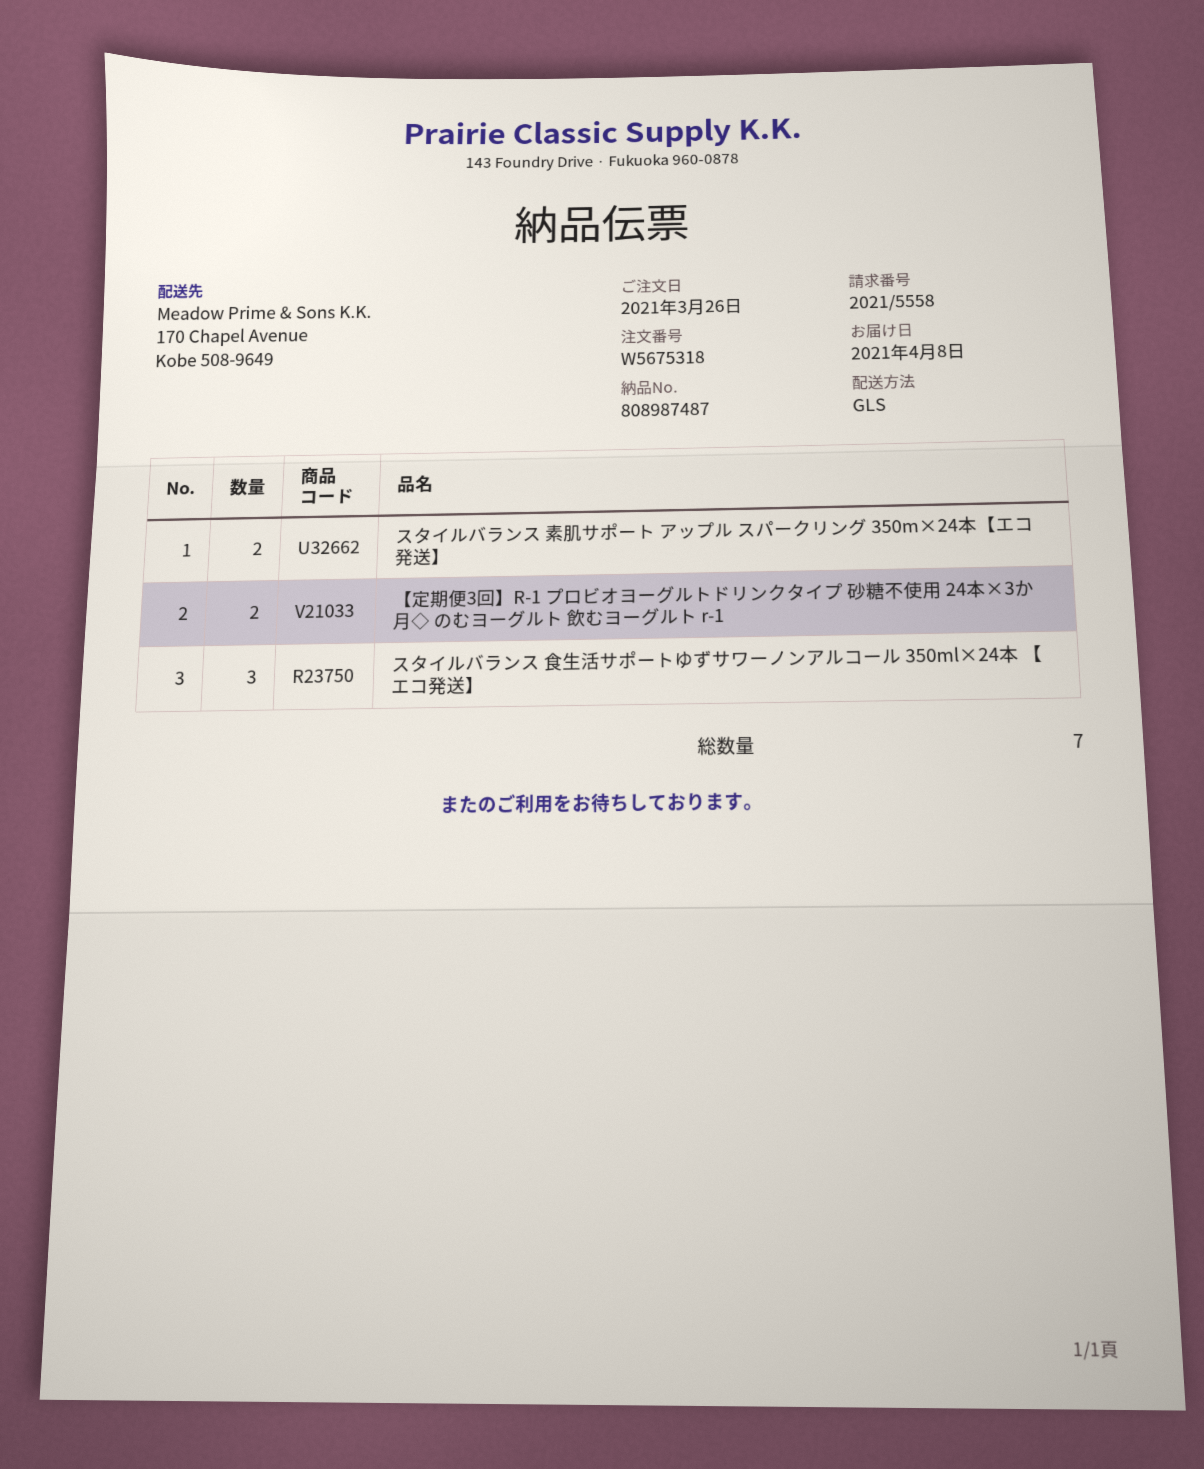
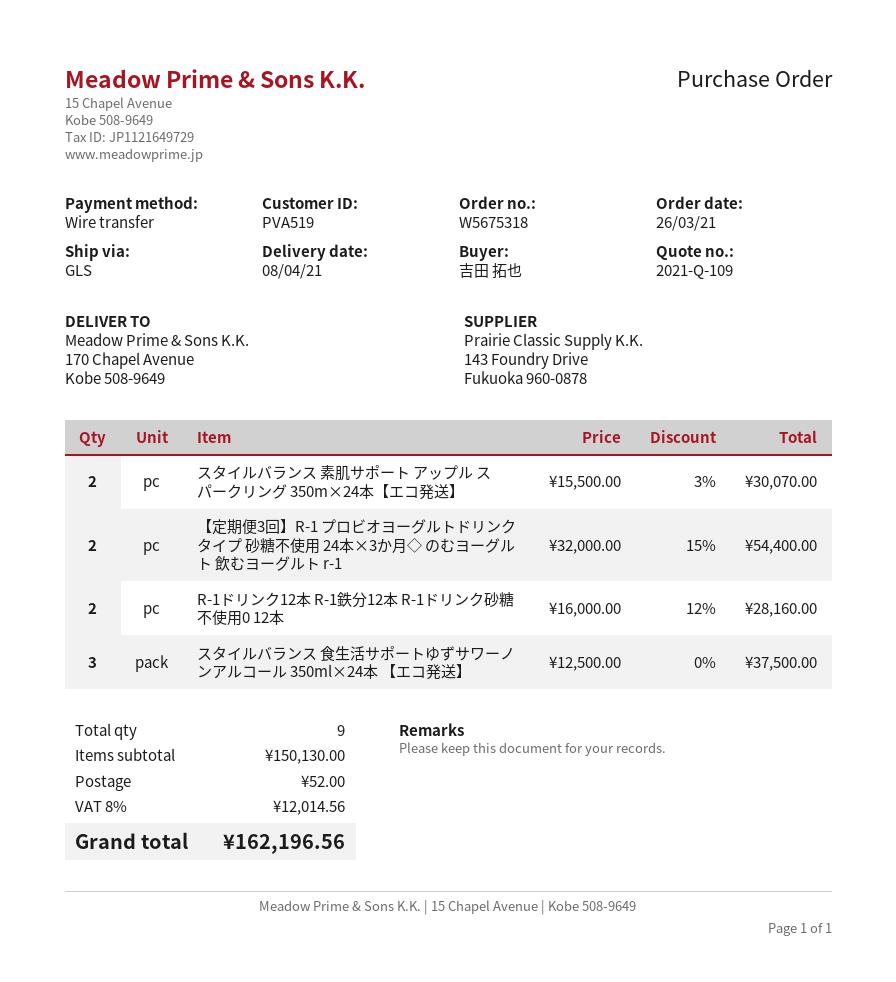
R-1ドリンク12本 R-1鉄分12本 R-1ドリンク砂糖不使用0 12本: none -> 2
total quantity: 7 -> 9

